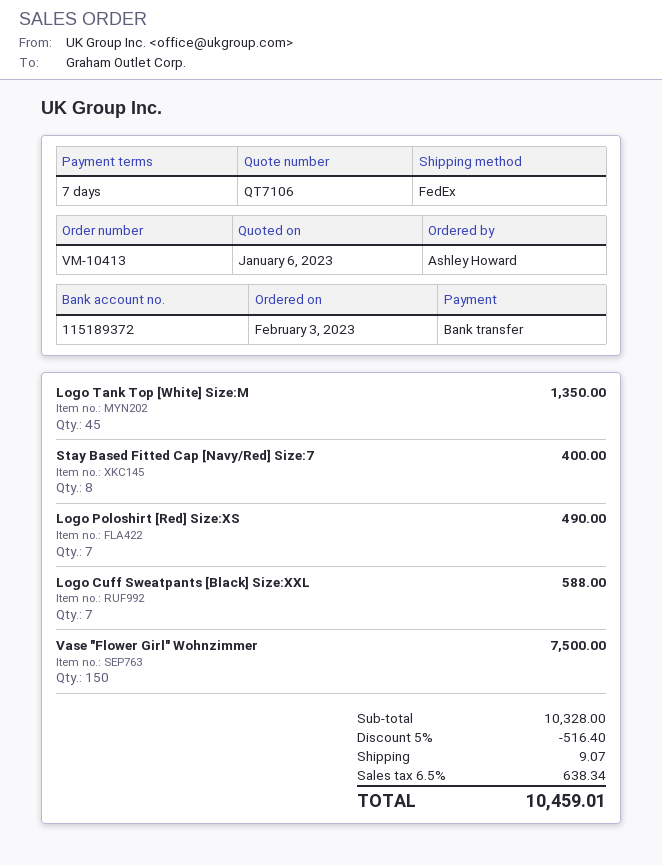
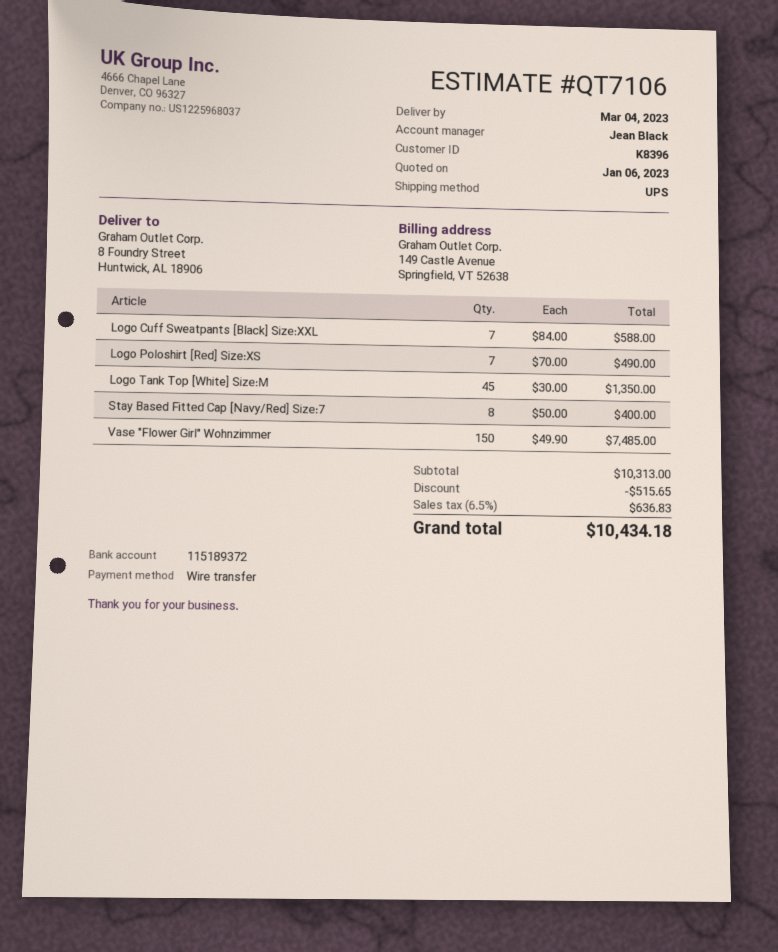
shipping method: FedEx -> UPS
Vase "Flower Girl" Wohnzimmer: 150 for 7500.00 -> 150 for 7485.00
subtotal: 10328.00 -> 10313.00
discount: 516.40 -> 515.65
shipping: 9.07 -> none
tax: 6.5% = 638.34 -> 6.5% = 636.83
total: 10459.01 -> 10434.18

